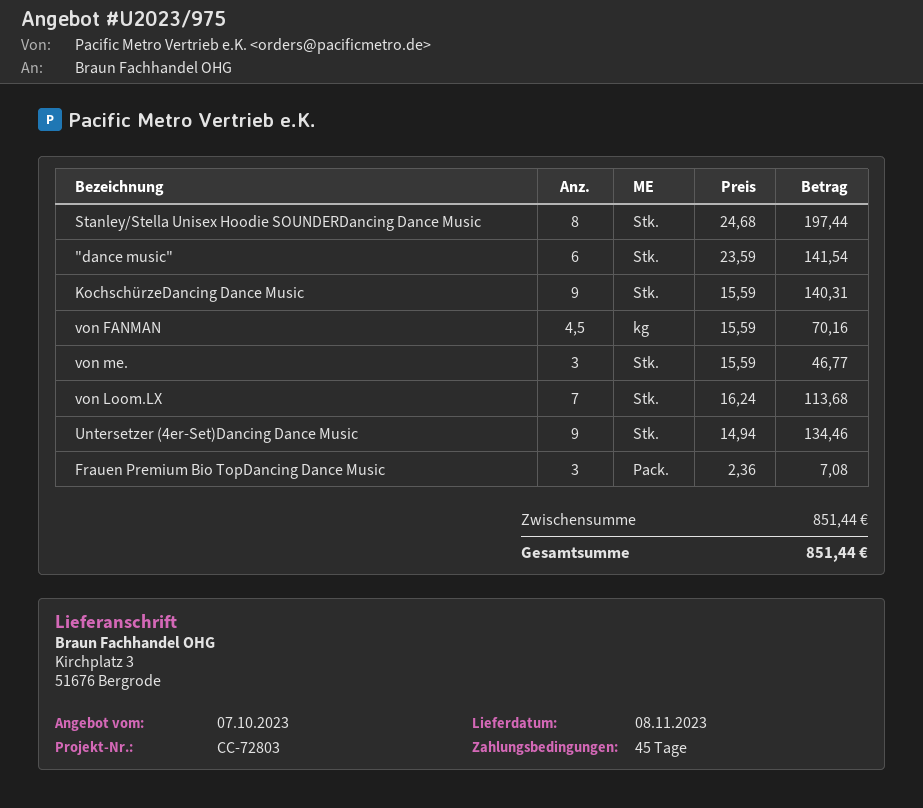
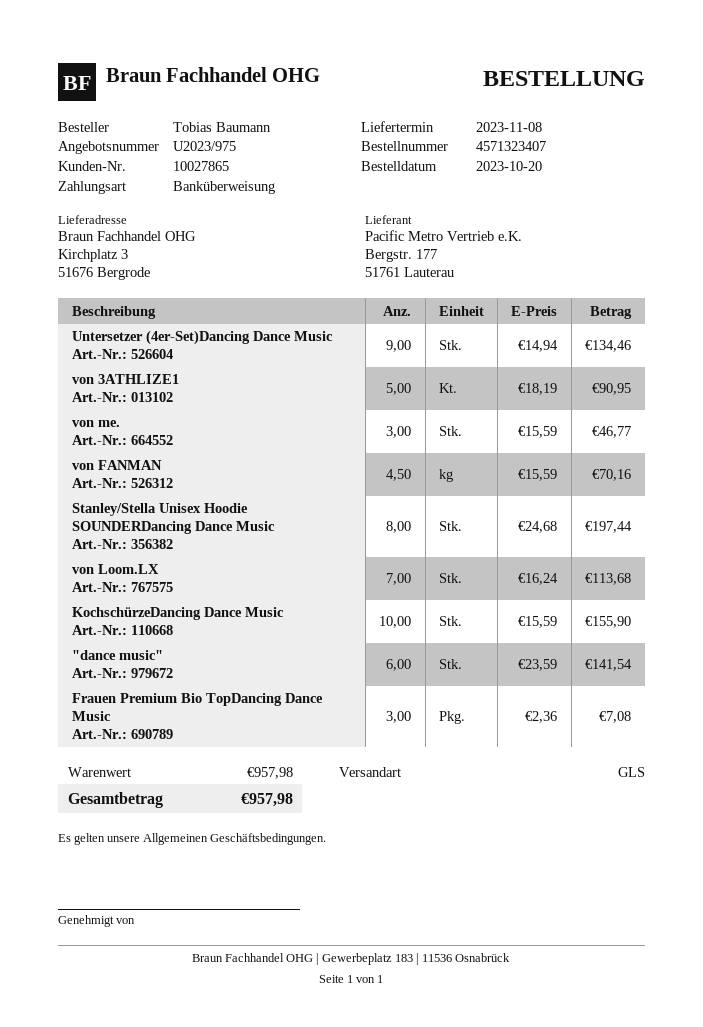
KochschürzeDancing Dance Music: 9 x 15.59 = 140.31 -> 10 x 15.59 = 155.90
von 3ATHLIZE1: none -> 5 x 18.19 = 90.95
subtotal: 851.44 -> 957.98
total: 851.44 -> 957.98

